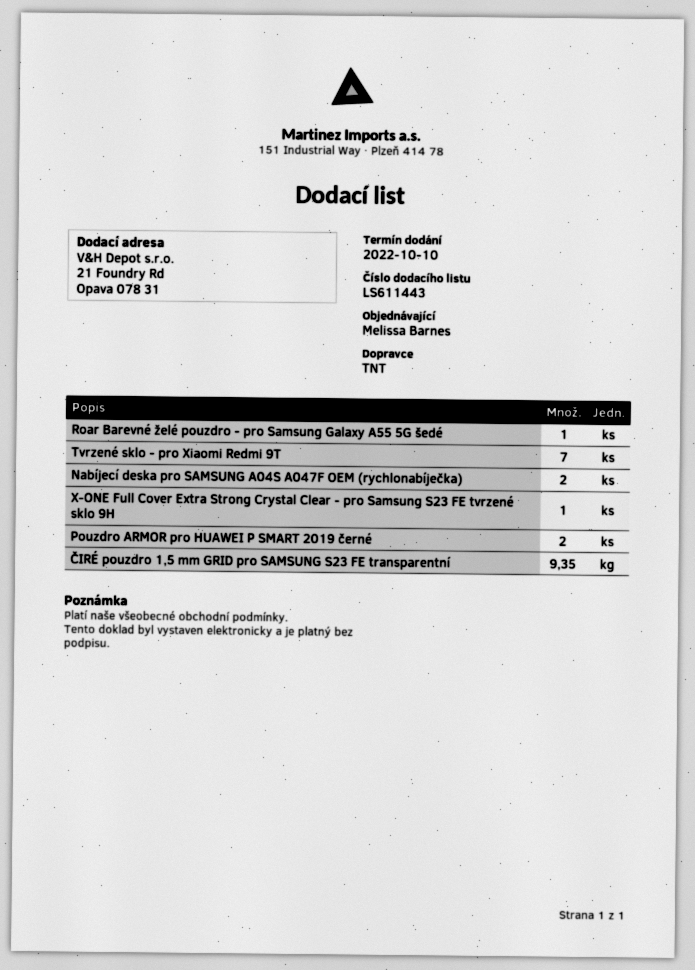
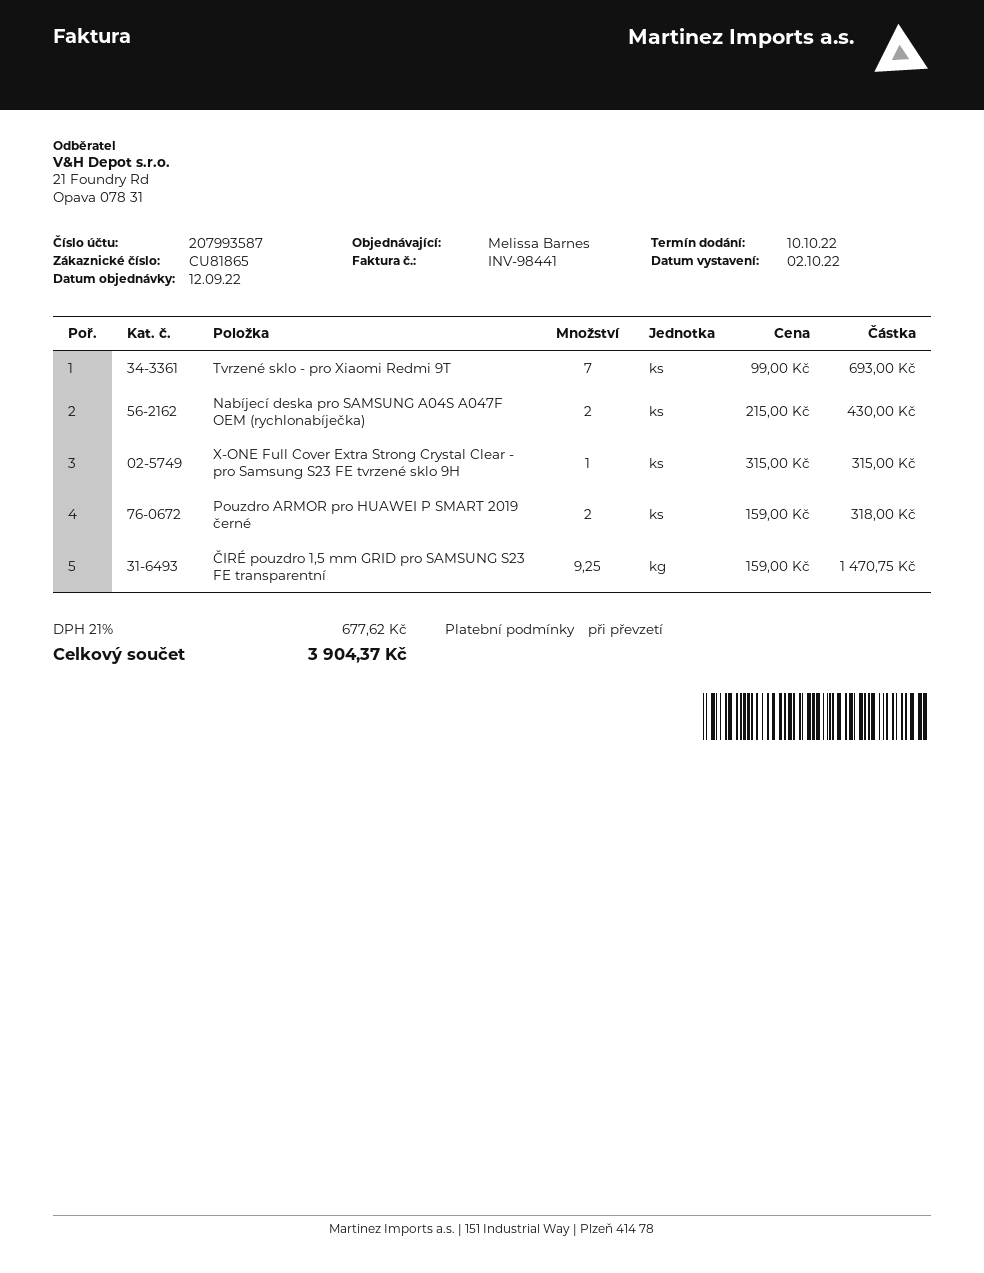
Roar Barevné želé pouzdro - pro Samsung Galaxy A55 5G šedé: 1 -> none
ČIRÉ pouzdro 1,5 mm GRID pro SAMSUNG S23 FE transparentní: 9.35 -> 9.25

